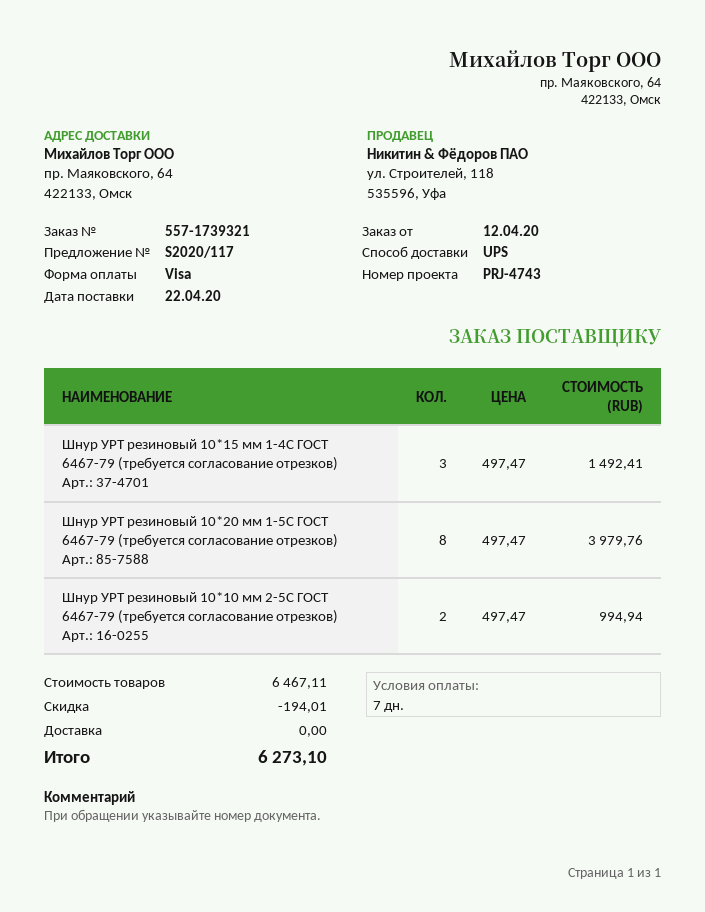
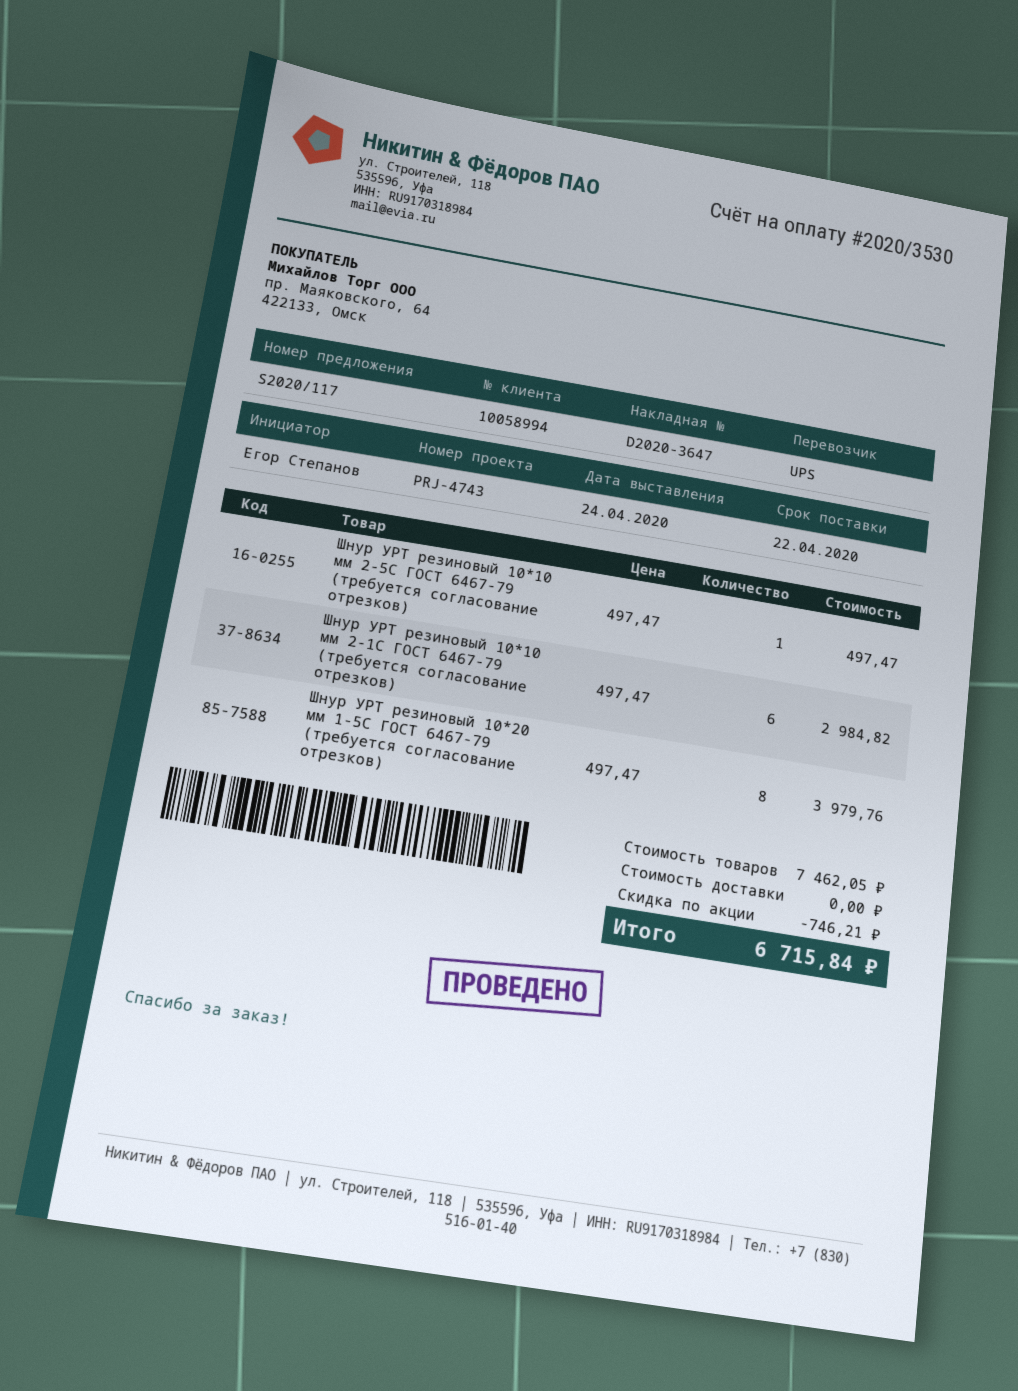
Шнур УРТ резиновый 10*15 мм 1-4С ГОСТ 6467-79 (требуется согласование отрезков): 3 x 497.47 = 1492.41 -> none
Шнур УРТ резиновый 10*10 мм 2-5С ГОСТ 6467-79 (требуется согласование отрезков): 2 x 497.47 = 994.94 -> 1 x 497.47 = 497.47
Шнур УРТ резиновый 10*10 мм 2-1С ГОСТ 6467-79 (требуется согласование отрезков): none -> 6 x 497.47 = 2984.82
subtotal: 6467.11 -> 7462.05
discount: 194.01 -> 746.21
total: 6273.10 -> 6715.84

